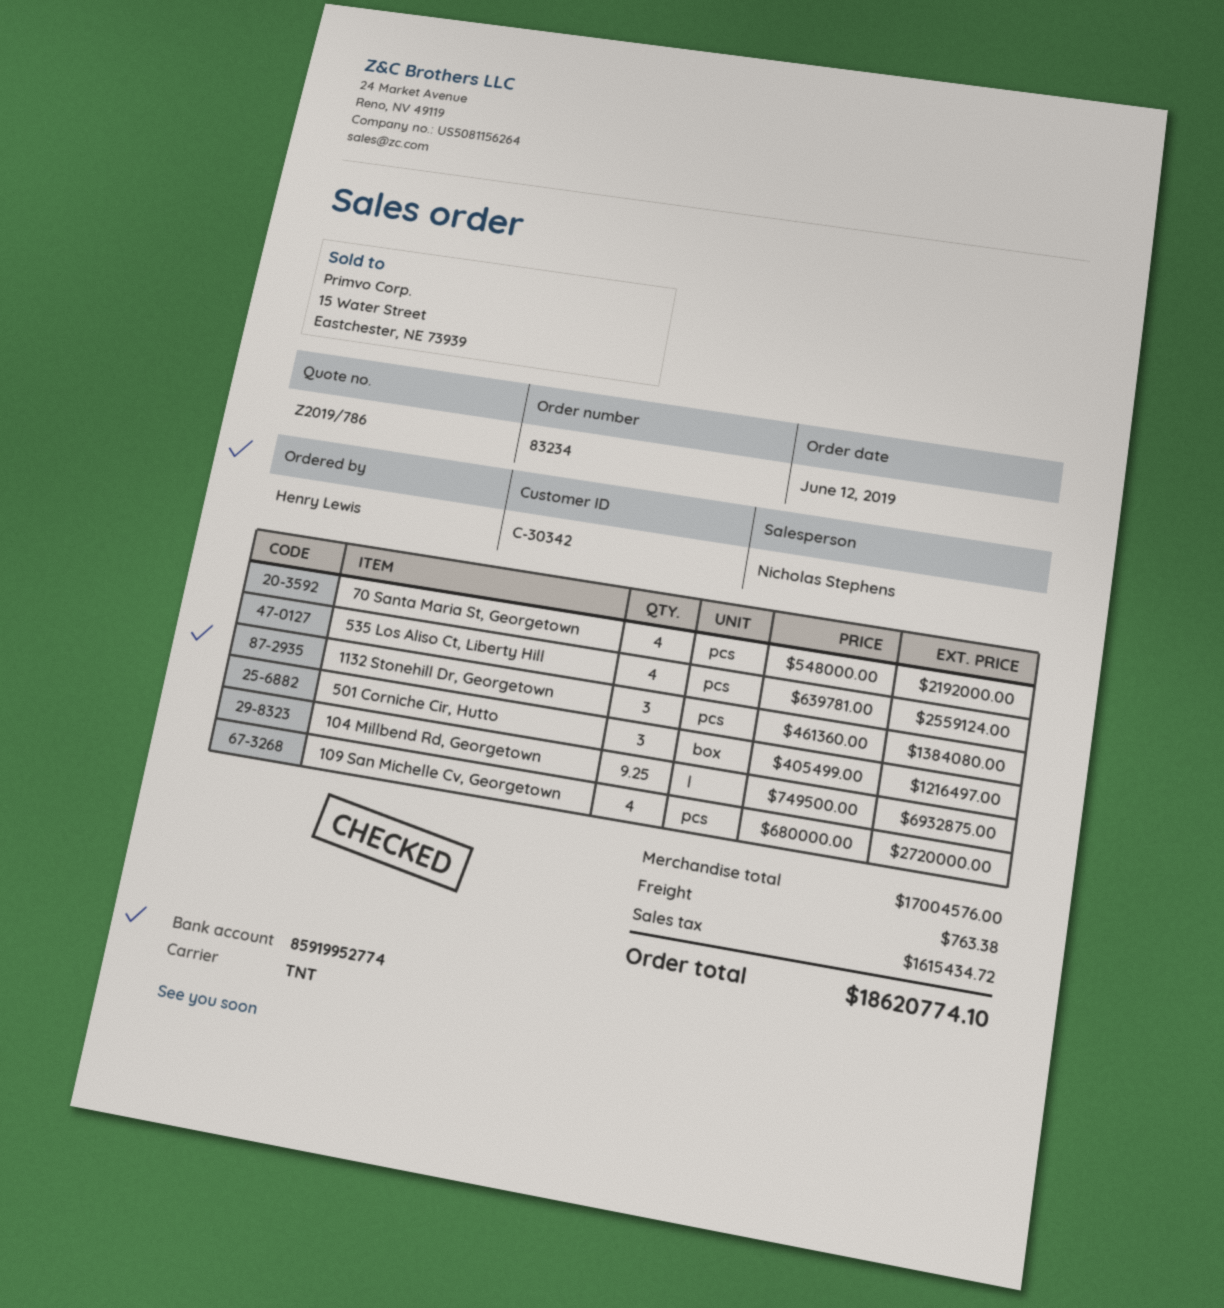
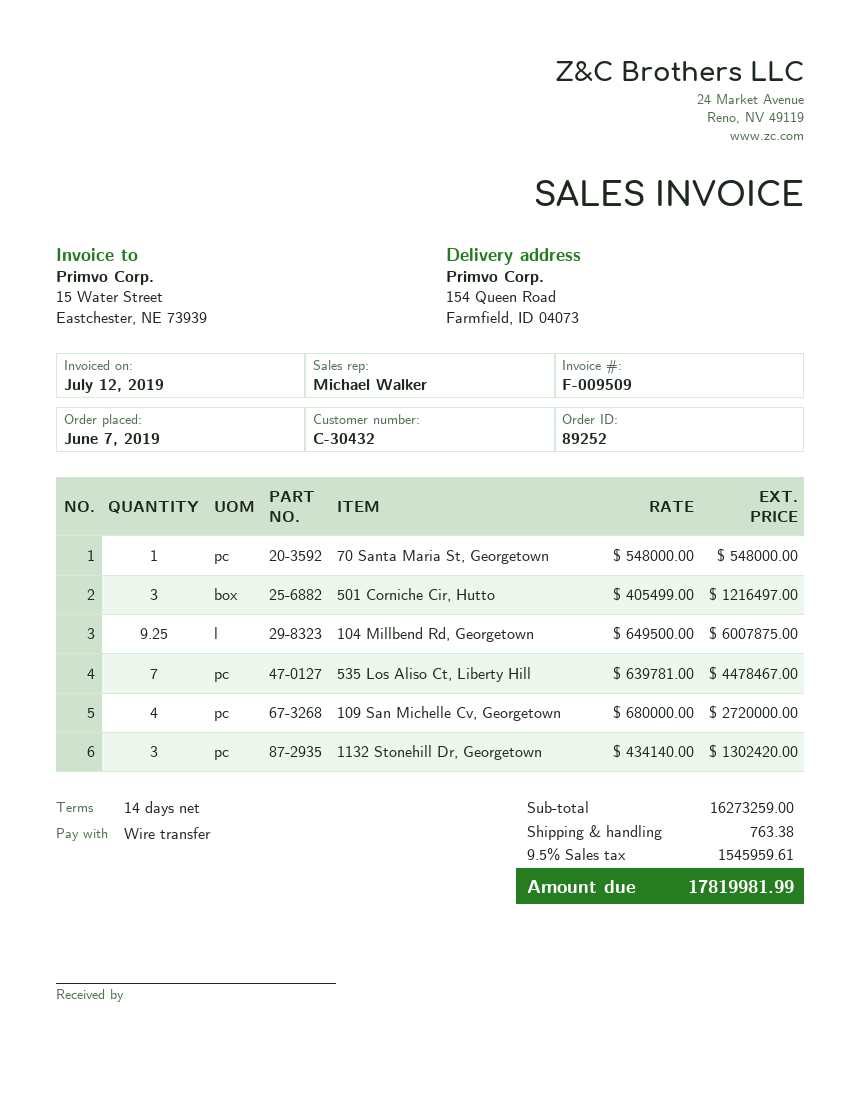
order number: 83234 -> 89252
order date: 2019-06-12 -> 2019-06-07
customer number: C-30342 -> C-30432
sales rep: Nicholas Stephens -> Michael Walker
70 Santa Maria St, Georgetown: 4 x 548000.00 = 2192000.00 -> 1 x 548000.00 = 548000.00
535 Los Aliso Ct, Liberty Hill: 4 x 639781.00 = 2559124.00 -> 7 x 639781.00 = 4478467.00
1132 Stonehill Dr, Georgetown: 3 x 461360.00 = 1384080.00 -> 3 x 434140.00 = 1302420.00
104 Millbend Rd, Georgetown: 9.25 x 749500.00 = 6932875.00 -> 9.25 x 649500.00 = 6007875.00
subtotal: 17004576.00 -> 16273259.00
tax: 1615434.72 -> 1545959.61
total: 18620774.10 -> 17819981.99

